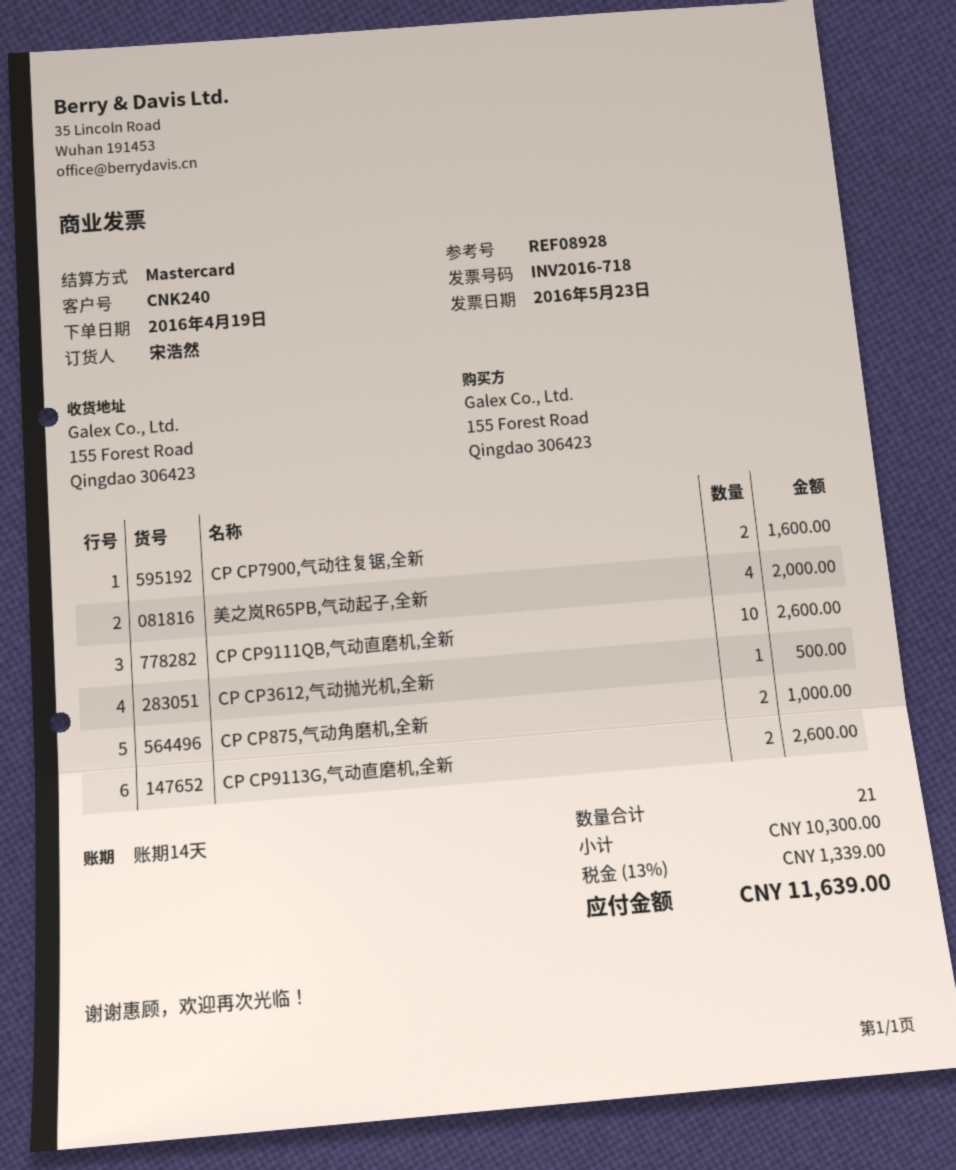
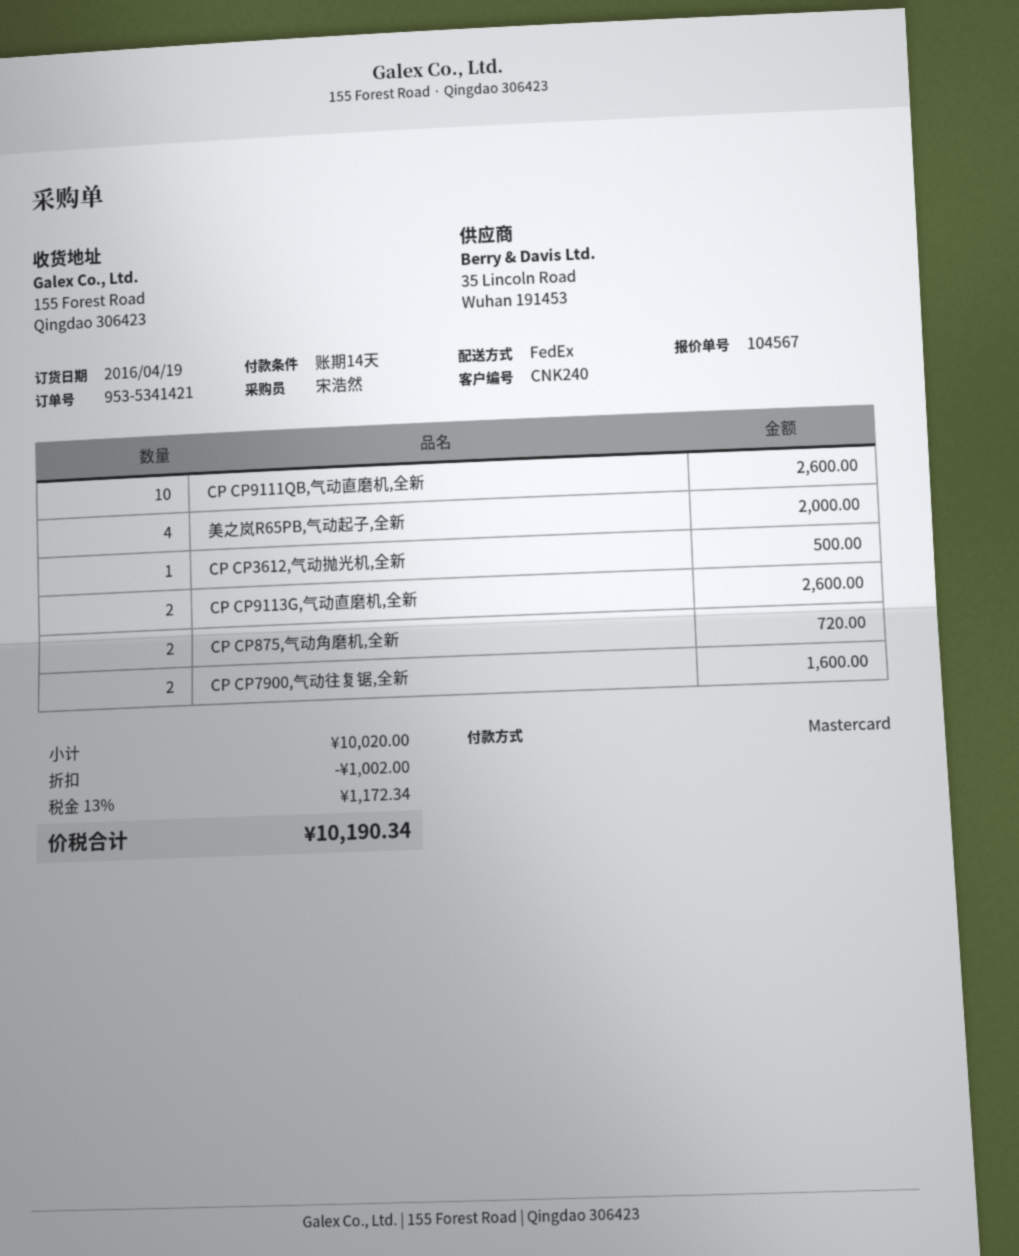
CP CP875,气动角磨机,全新: 2 for 1000.00 -> 2 for 720.00
subtotal: 10300.00 -> 10020.00
discount: none -> 1002.00
tax: 13% = 1339.00 -> 13% = 1172.34
total: 11639.00 -> 10190.34

